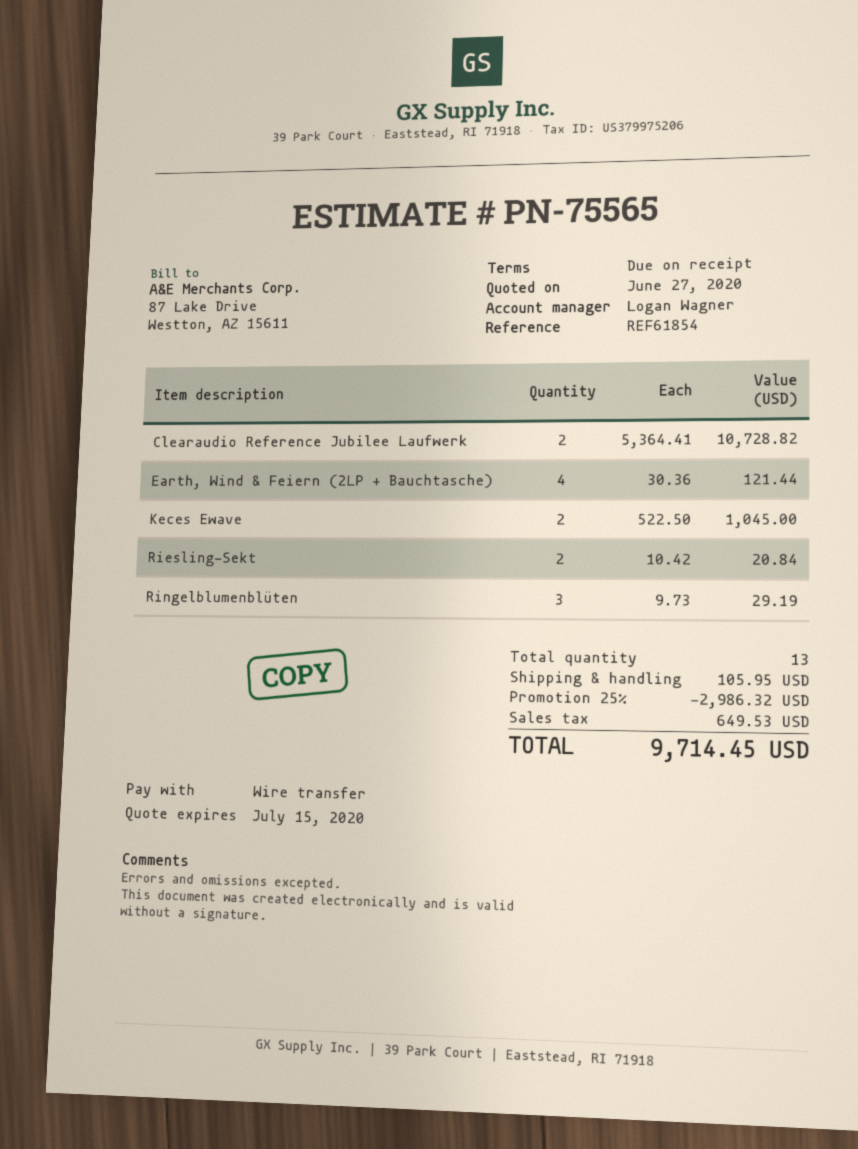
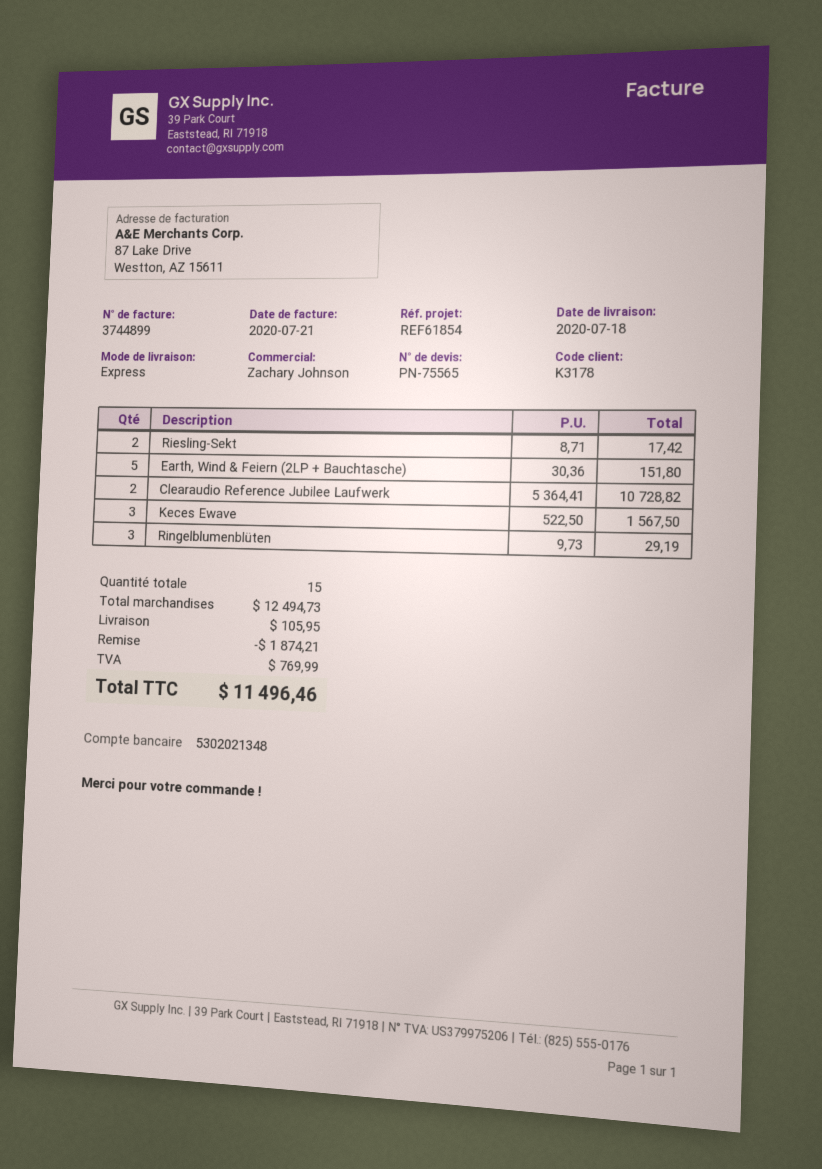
sales rep: Logan Wagner -> Zachary Johnson
Earth, Wind & Feiern (2LP + Bauchtasche): 4 x 30.36 = 121.44 -> 5 x 30.36 = 151.80
Keces Ewave: 2 x 522.50 = 1045.00 -> 3 x 522.50 = 1567.50
Riesling-Sekt: 2 x 10.42 = 20.84 -> 2 x 8.71 = 17.42
total quantity: 13 -> 15
discount: 2986.32 -> 1874.21
tax: 649.53 -> 769.99
total: 9714.45 -> 11496.46

